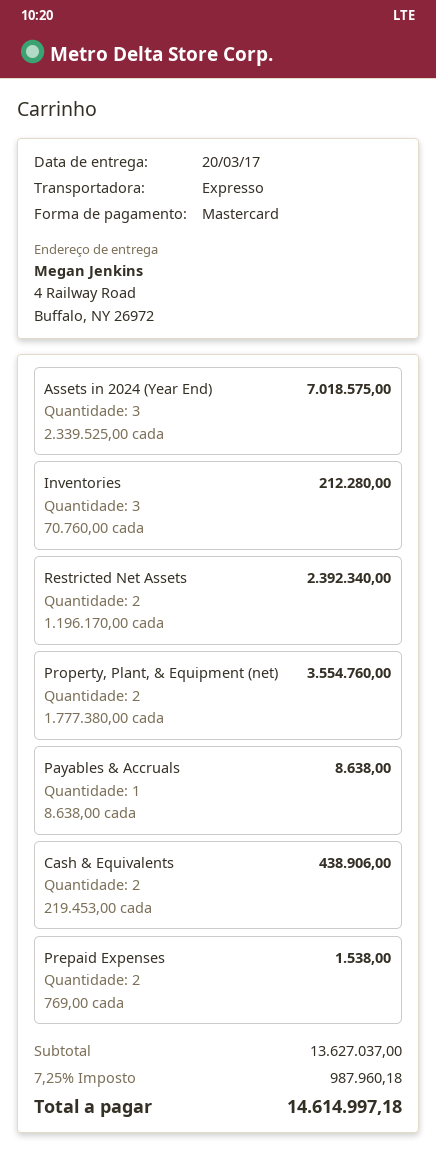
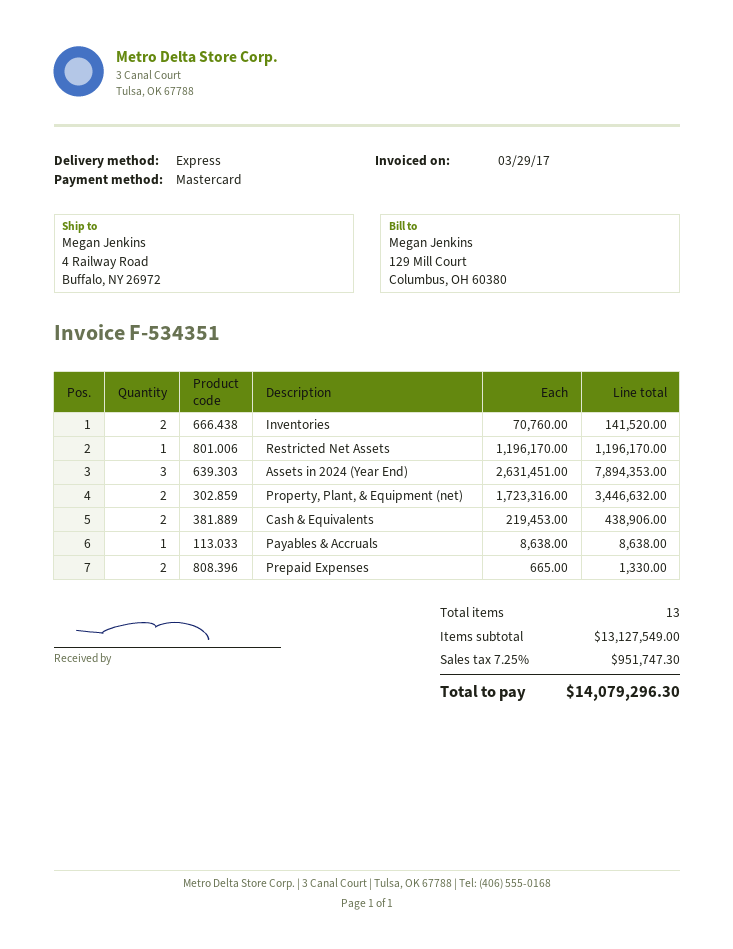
Assets in 2024 (Year End): 3 x 2339525.00 = 7018575.00 -> 3 x 2631451.00 = 7894353.00
Inventories: 3 x 70760.00 = 212280.00 -> 2 x 70760.00 = 141520.00
Restricted Net Assets: 2 x 1196170.00 = 2392340.00 -> 1 x 1196170.00 = 1196170.00
Property, Plant, & Equipment (net): 2 x 1777380.00 = 3554760.00 -> 2 x 1723316.00 = 3446632.00
Prepaid Expenses: 2 x 769.00 = 1538.00 -> 2 x 665.00 = 1330.00
subtotal: 13627037.00 -> 13127549.00
tax: 7.25% = 987960.18 -> 7.25% = 951747.30
total: 14614997.18 -> 14079296.30

